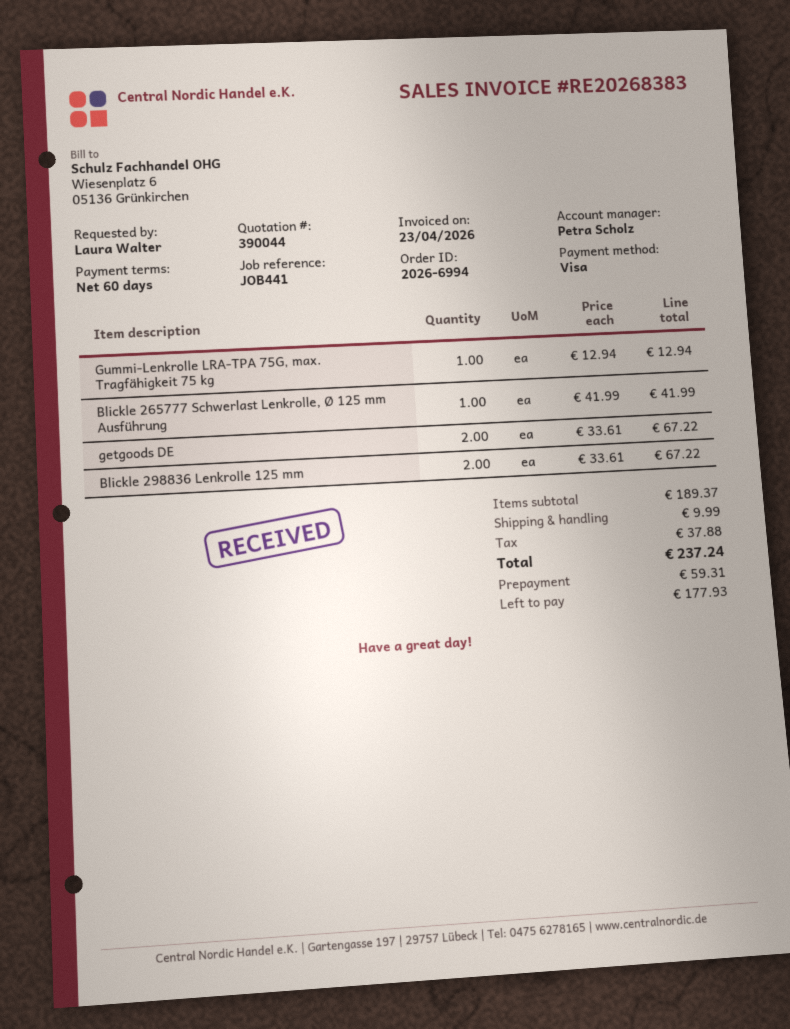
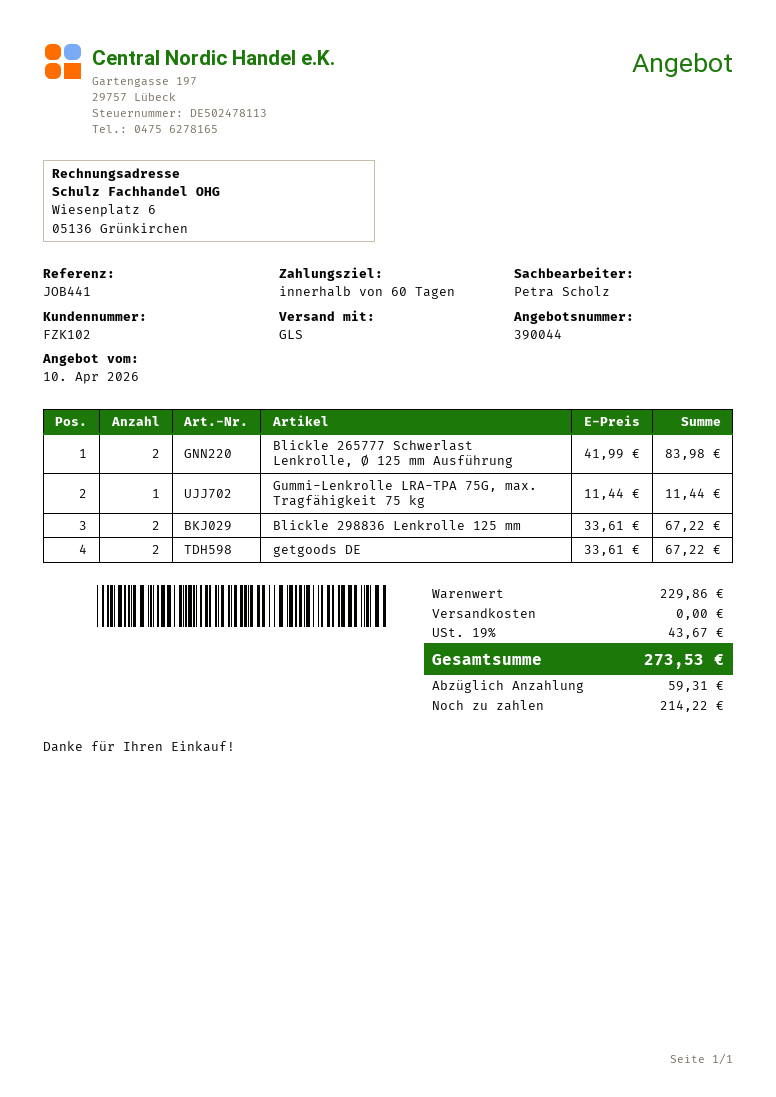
Gummi-Lenkrolle LRA-TPA 75G, max. Tragfähigkeit 75 kg: 1 x 12.94 = 12.94 -> 1 x 11.44 = 11.44
Blickle 265777 Schwerlast Lenkrolle, Ø 125 mm Ausführung: 1 x 41.99 = 41.99 -> 2 x 41.99 = 83.98
subtotal: 189.37 -> 229.86
shipping: 9.99 -> 0.00
tax: 37.88 -> 43.67
total: 237.24 -> 273.53
balance: 177.93 -> 214.22

